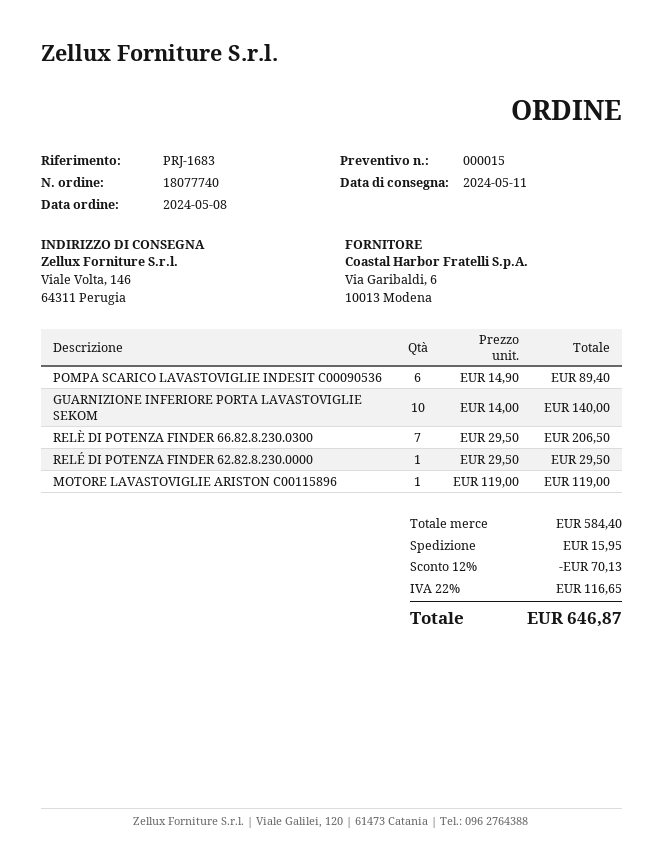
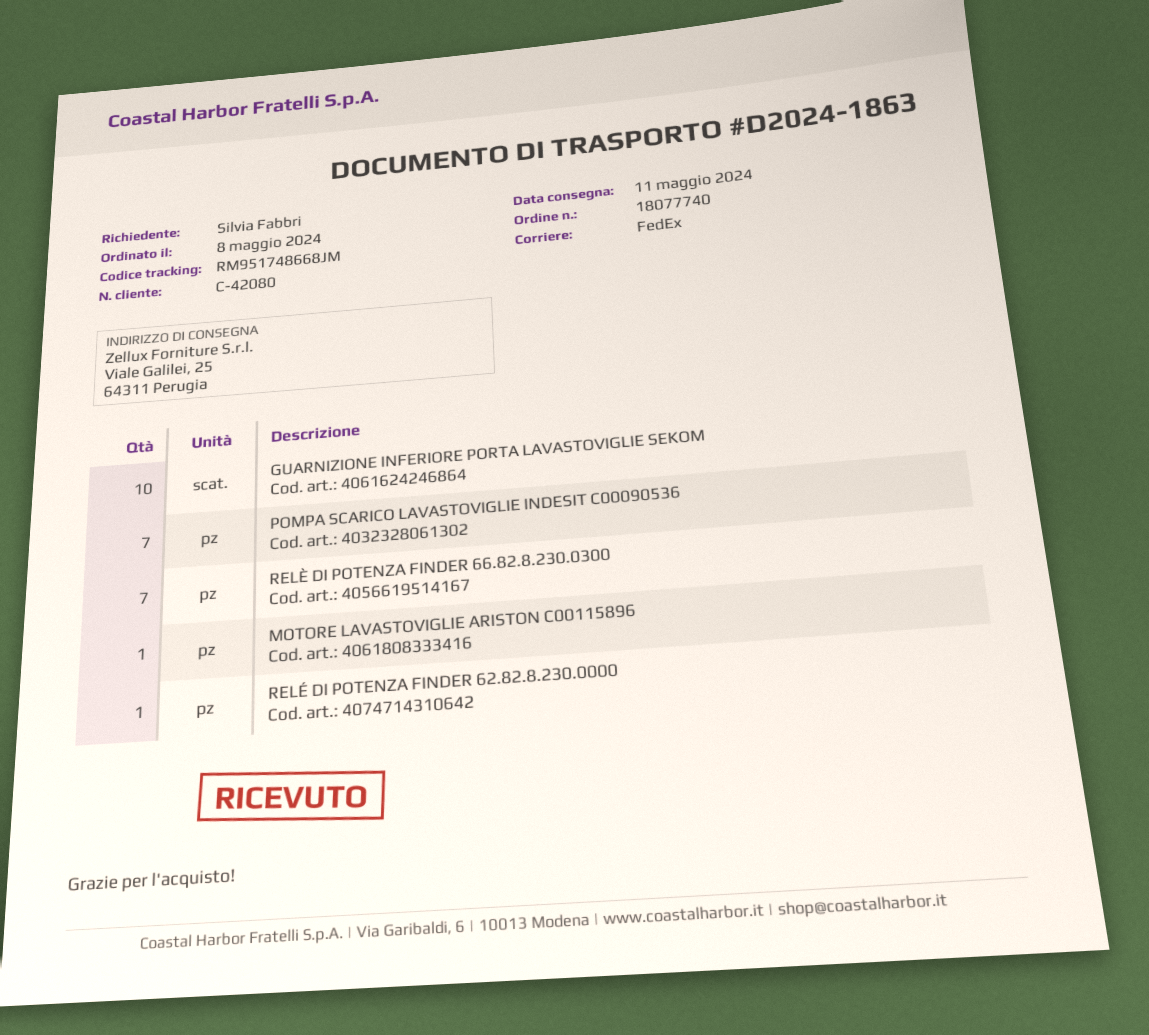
ship to: Viale Volta, 146, 64311 Perugia -> Viale Galilei, 25, 64311 Perugia
POMPA SCARICO LAVASTOVIGLIE INDESIT C00090536: 6 -> 7

